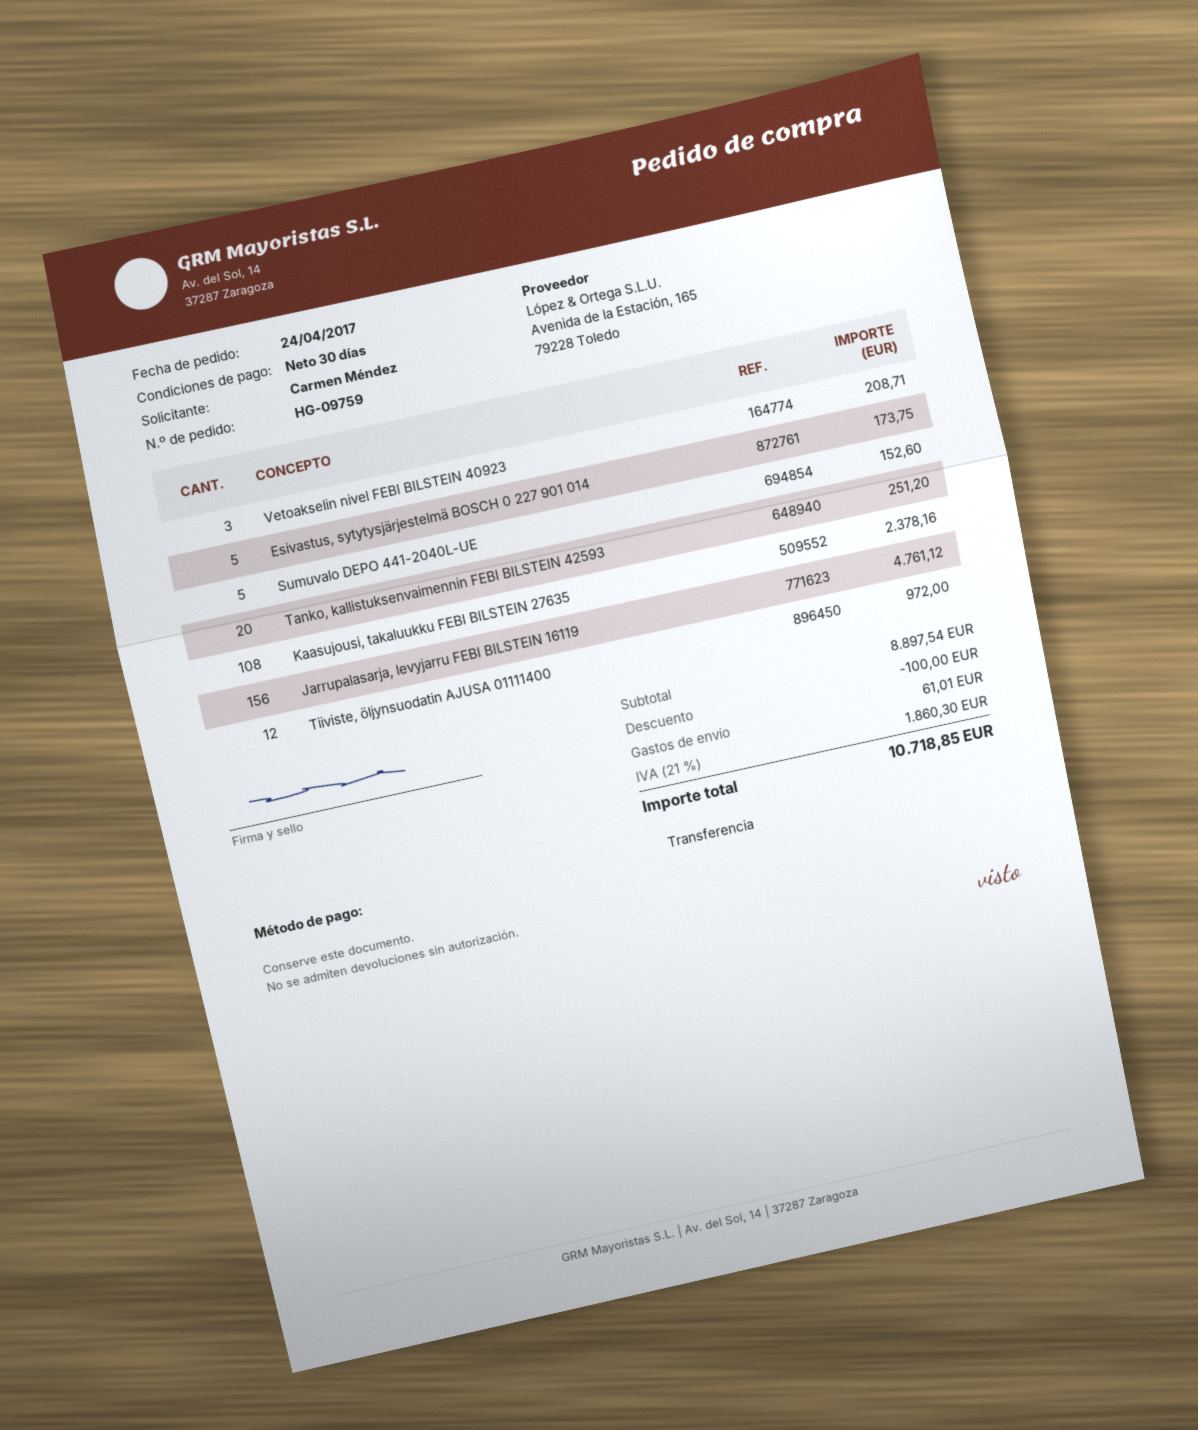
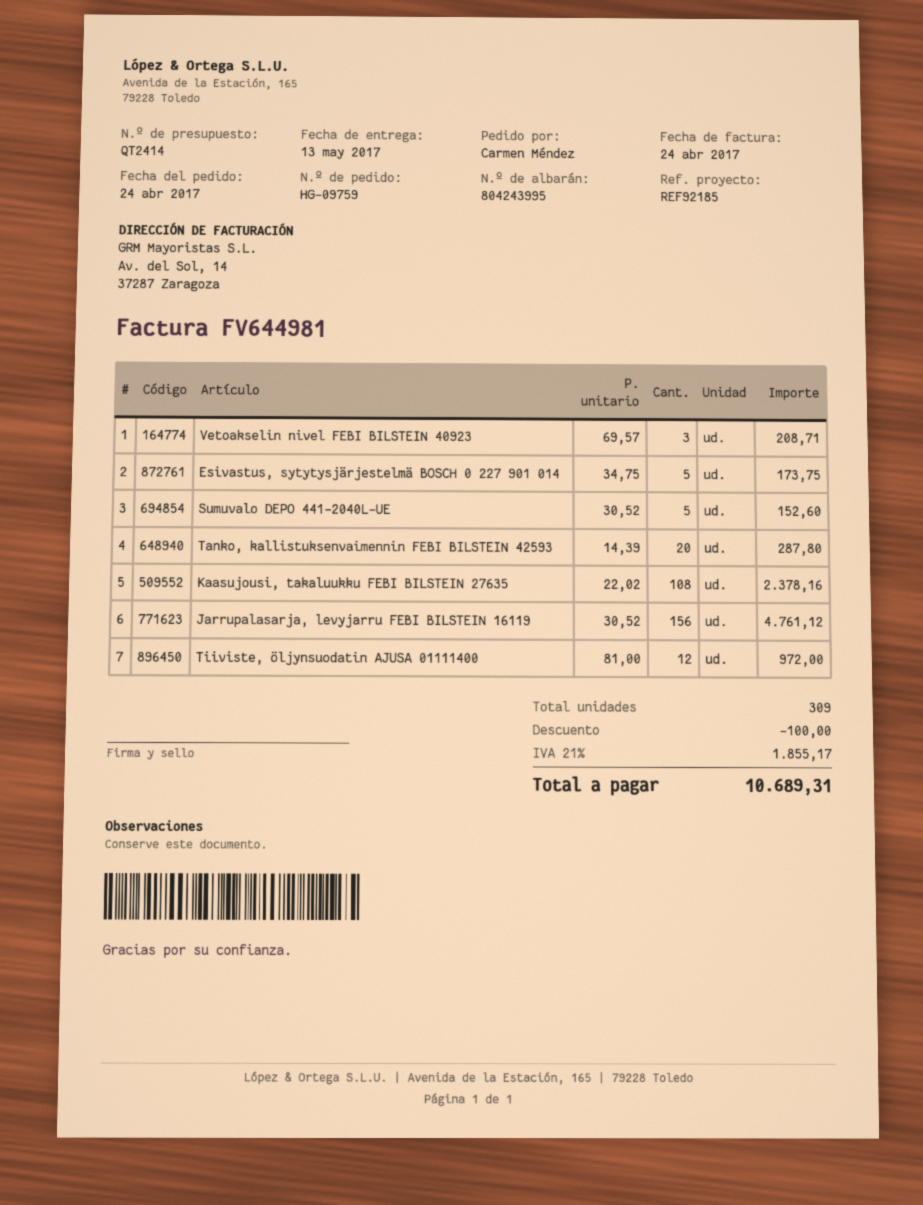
Tanko, kallistuksenvaimennin FEBI BILSTEIN 42593: 20 for 251.20 -> 20 for 287.80
shipping: 61.01 -> none
tax: 21% = 1860.30 -> 21% = 1855.17
total: 10718.85 -> 10689.31

